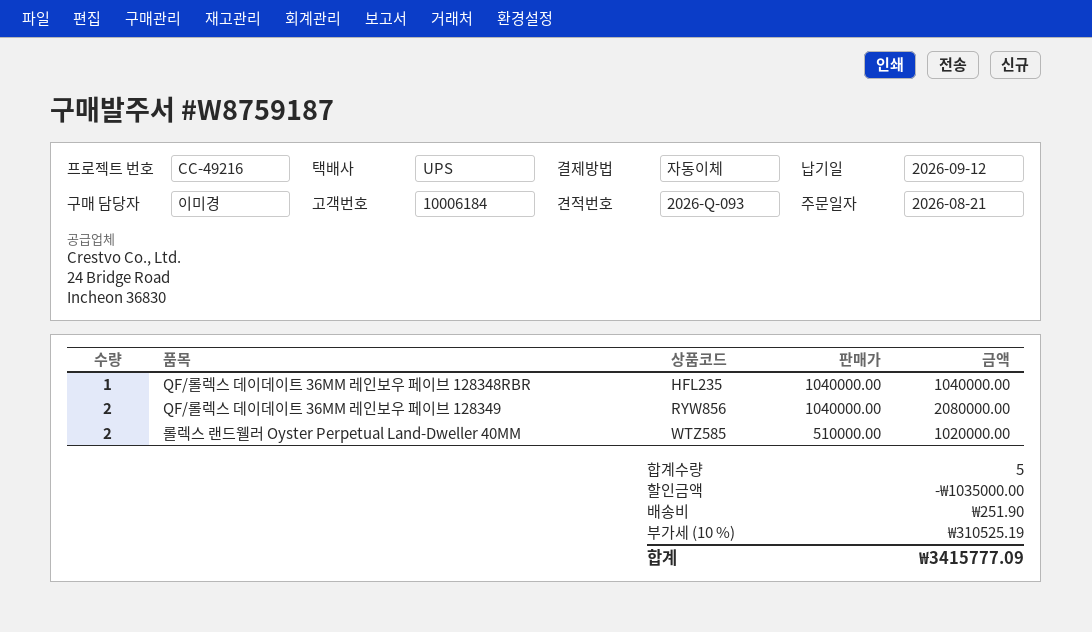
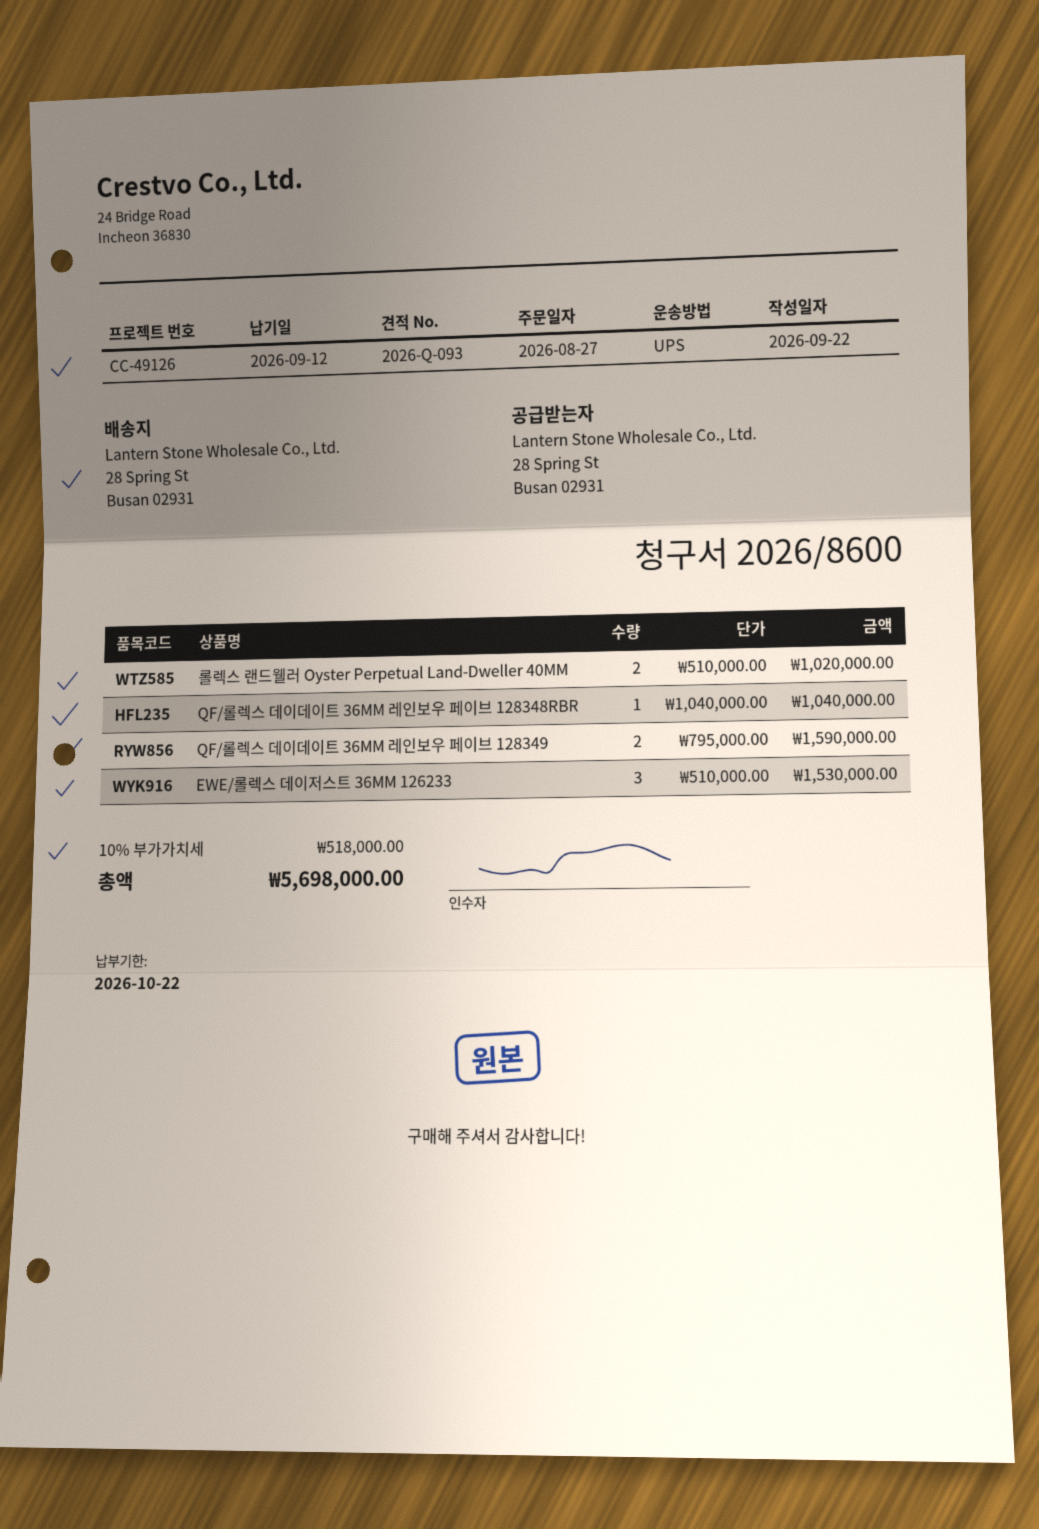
order date: 2026-08-21 -> 2026-08-27
reference: CC-49216 -> CC-49126
QF/롤렉스 데이데이트 36MM 레인보우 페이브 128349: 2 x 1040000.00 = 2080000.00 -> 2 x 795000.00 = 1590000.00
EWE/롤렉스 데이저스트 36MM 126233: none -> 3 x 510000.00 = 1530000.00
discount: 1035000.00 -> none
shipping: 251.90 -> none
tax: 10% = 310525.19 -> 10% = 518000.00
total: 3415777.09 -> 5698000.00

